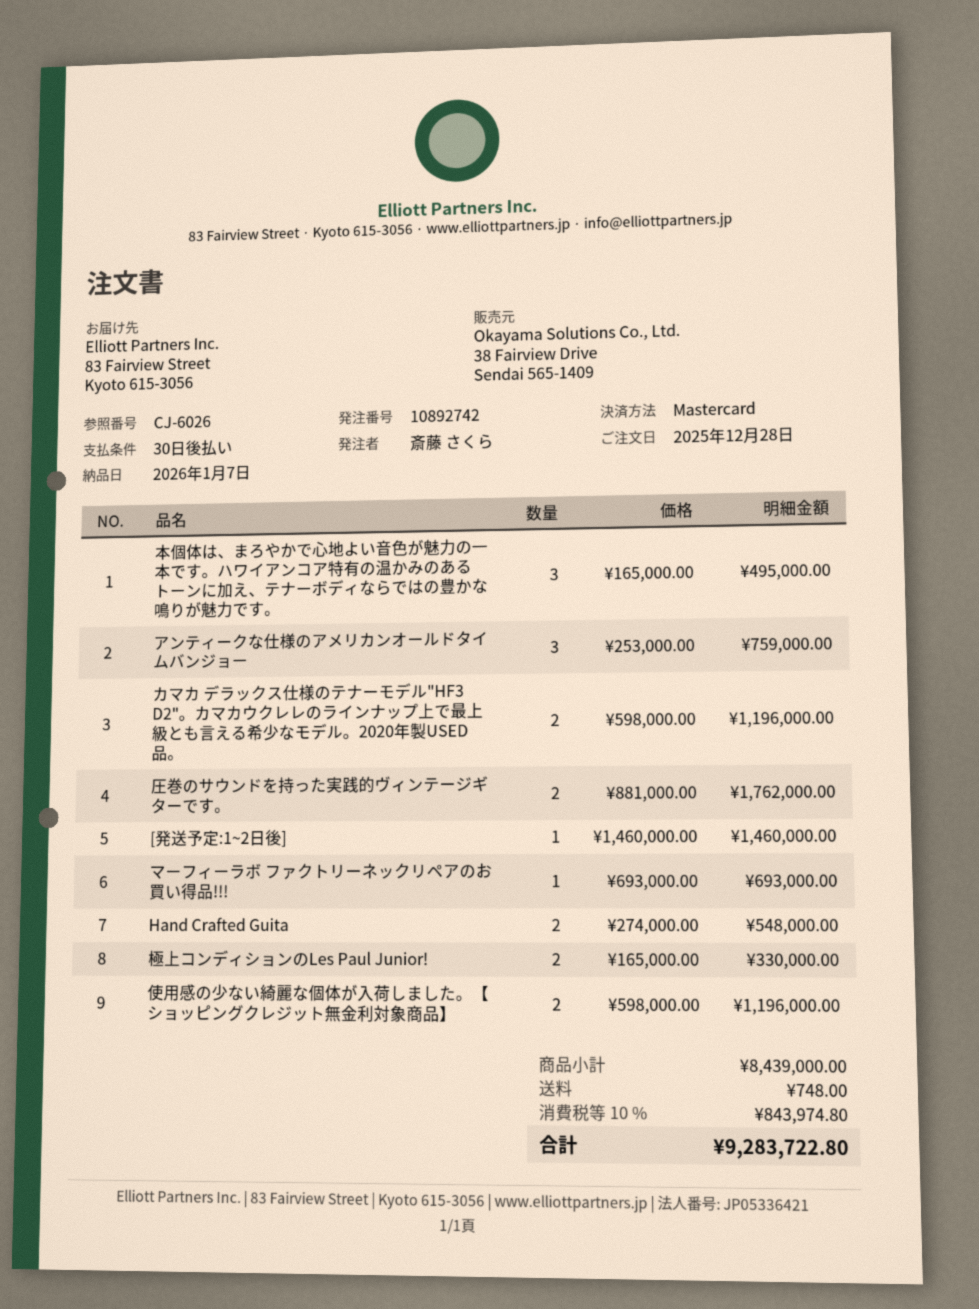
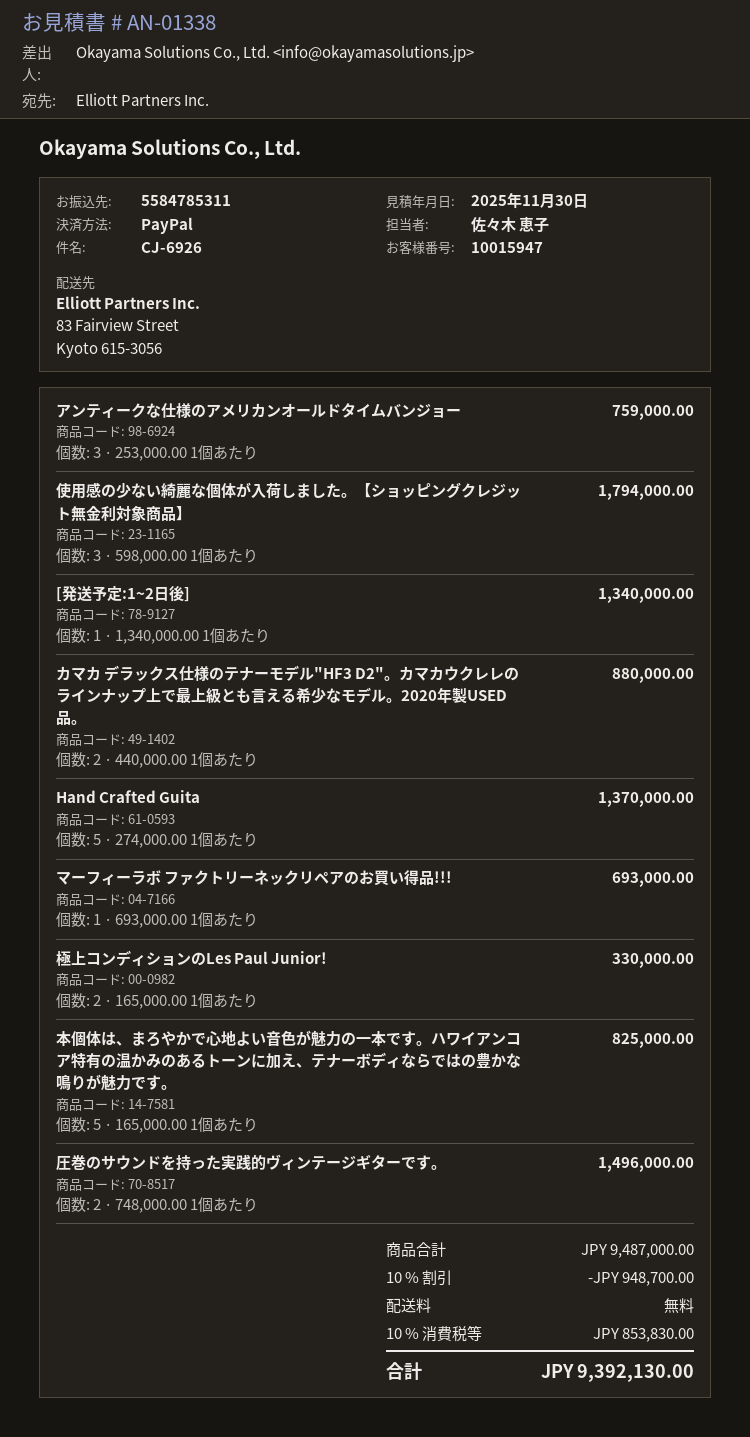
reference: CJ-6026 -> CJ-6926
payment method: Mastercard -> PayPal
本個体は、まろやかで心地よい音色が魅力の一本です。ハワイアンコア特有の温かみのあるトーンに加え、テナーボディならではの豊かな鳴りが魅力です。: 3 x 165000.00 = 495000.00 -> 5 x 165000.00 = 825000.00
カマカ デラックス仕様のテナーモデル"HF3 D2"。カマカウクレレのラインナップ上で最上級とも言える希少なモデル。2020年製USED品。: 2 x 598000.00 = 1196000.00 -> 2 x 440000.00 = 880000.00
圧巻のサウンドを持った実践的ヴィンテージギターです。: 2 x 881000.00 = 1762000.00 -> 2 x 748000.00 = 1496000.00
[発送予定:1~2日後]: 1 x 1460000.00 = 1460000.00 -> 1 x 1340000.00 = 1340000.00
Hand Crafted Guita: 2 x 274000.00 = 548000.00 -> 5 x 274000.00 = 1370000.00
使用感の少ない綺麗な個体が入荷しました。【ショッピングクレジット無金利対象商品】: 2 x 598000.00 = 1196000.00 -> 3 x 598000.00 = 1794000.00
subtotal: 8439000.00 -> 9487000.00
discount: none -> 10% = 948700.00
shipping: 748.00 -> 0.00
tax: 10% = 843974.80 -> 10% = 853830.00
total: 9283722.80 -> 9392130.00

